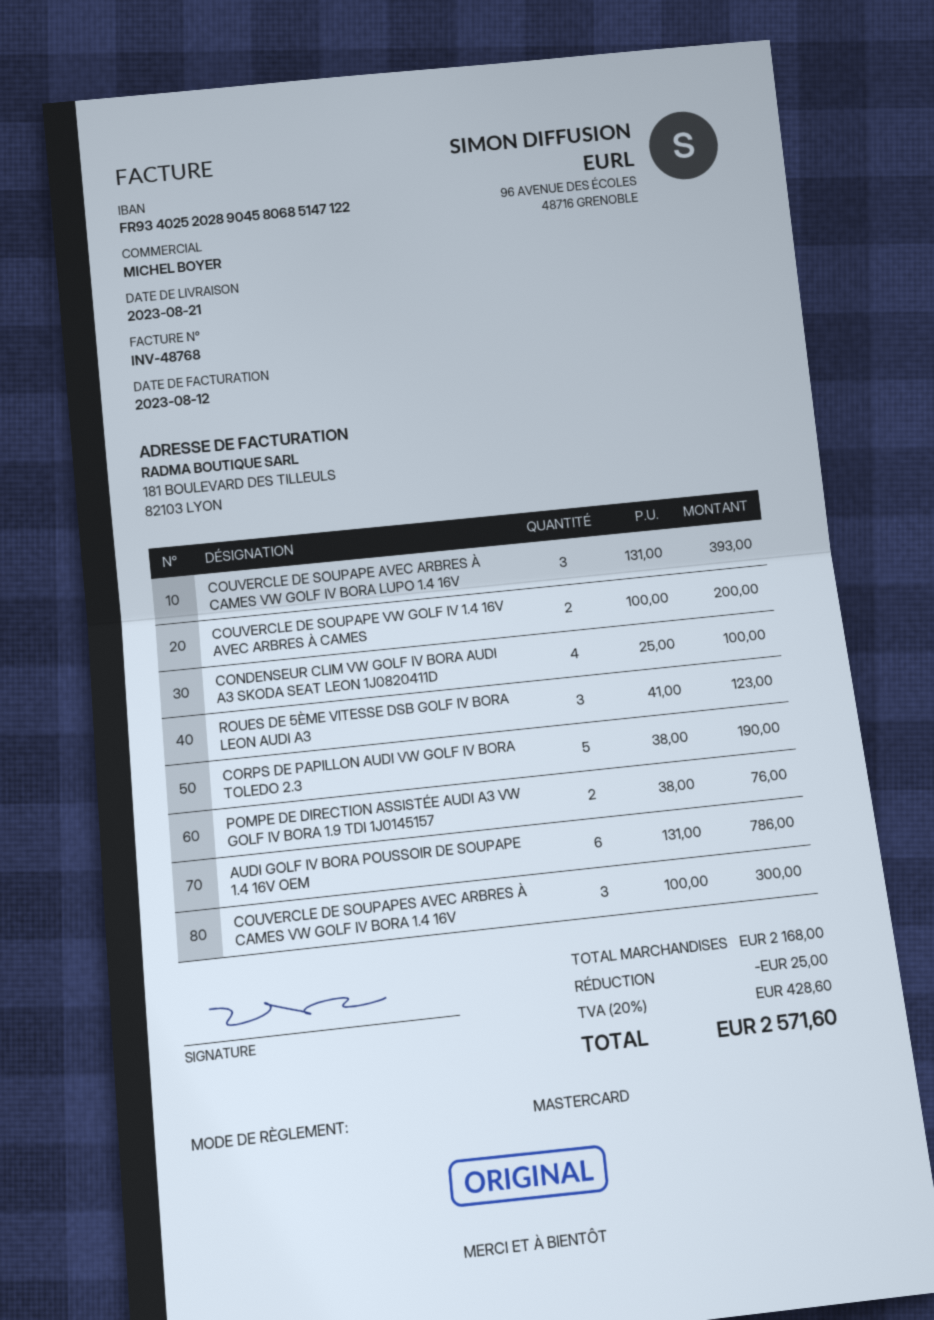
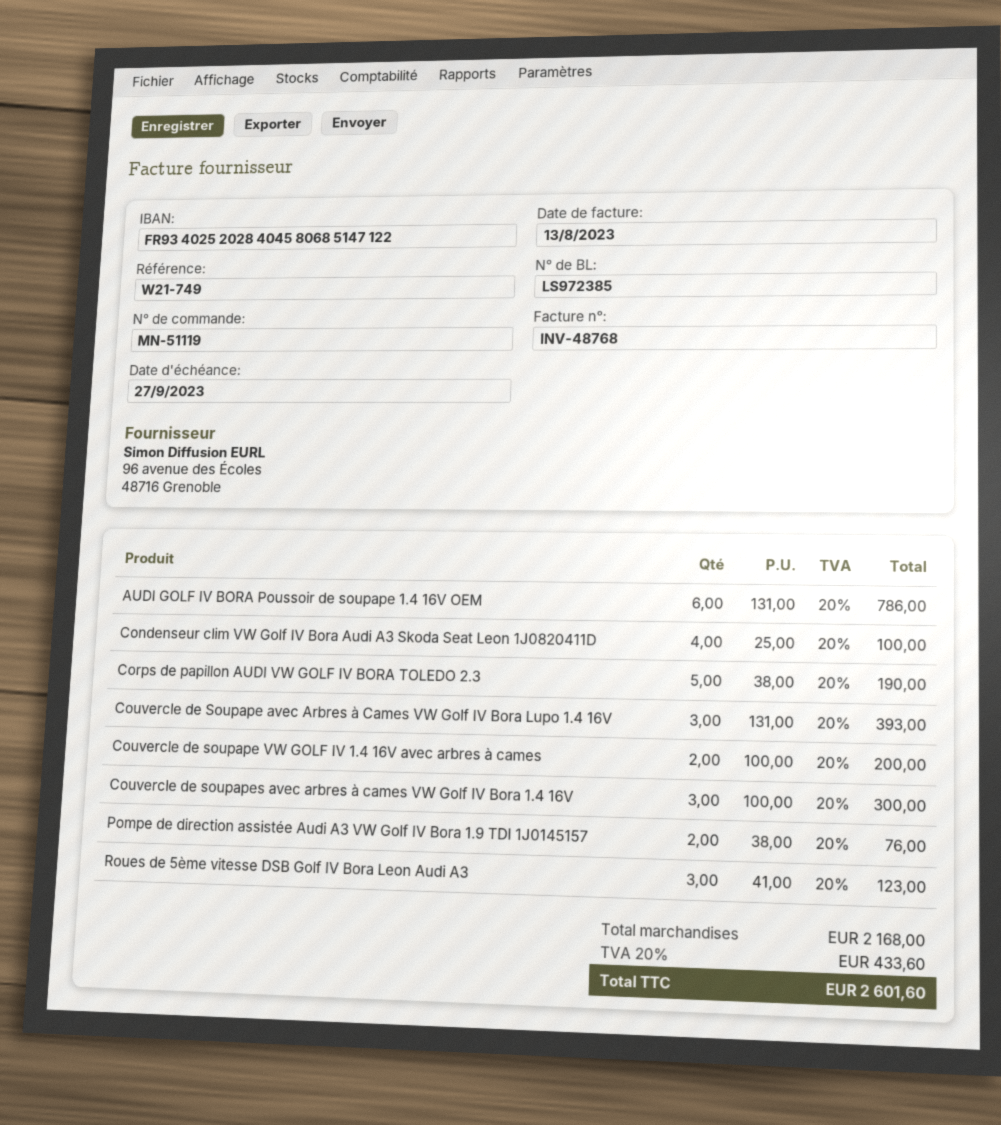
invoice date: 2023-08-12 -> 2023-08-13
bank account: FR9340252028904580685147122 -> FR9340252028404580685147122
discount: 25.00 -> none
tax: 20% = 428.60 -> 20% = 433.60
total: 2571.60 -> 2601.60

